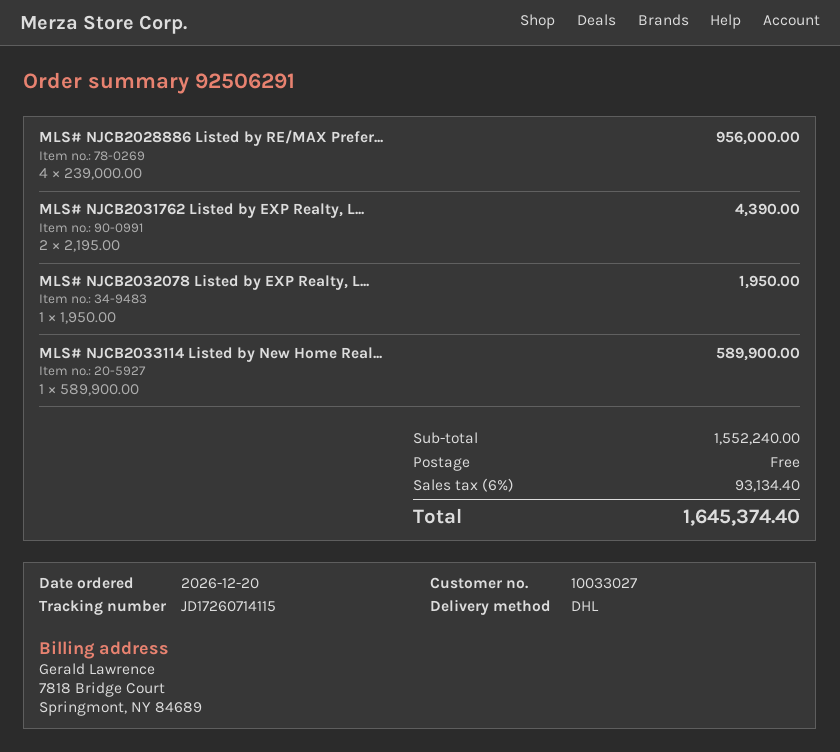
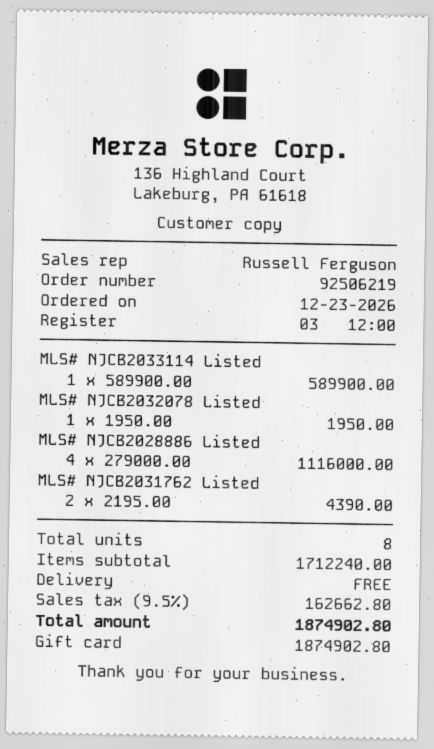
order number: 92506291 -> 92506219
order date: 2026-12-20 -> 2026-12-23
MLS# NJCB2028886 Listed by RE/MAX Prefer...: 4 x 239000.00 = 956000.00 -> 4 x 279000.00 = 1116000.00
subtotal: 1552240.00 -> 1712240.00
tax: 6% = 93134.40 -> 9.5% = 162662.80
total: 1645374.40 -> 1874902.80

